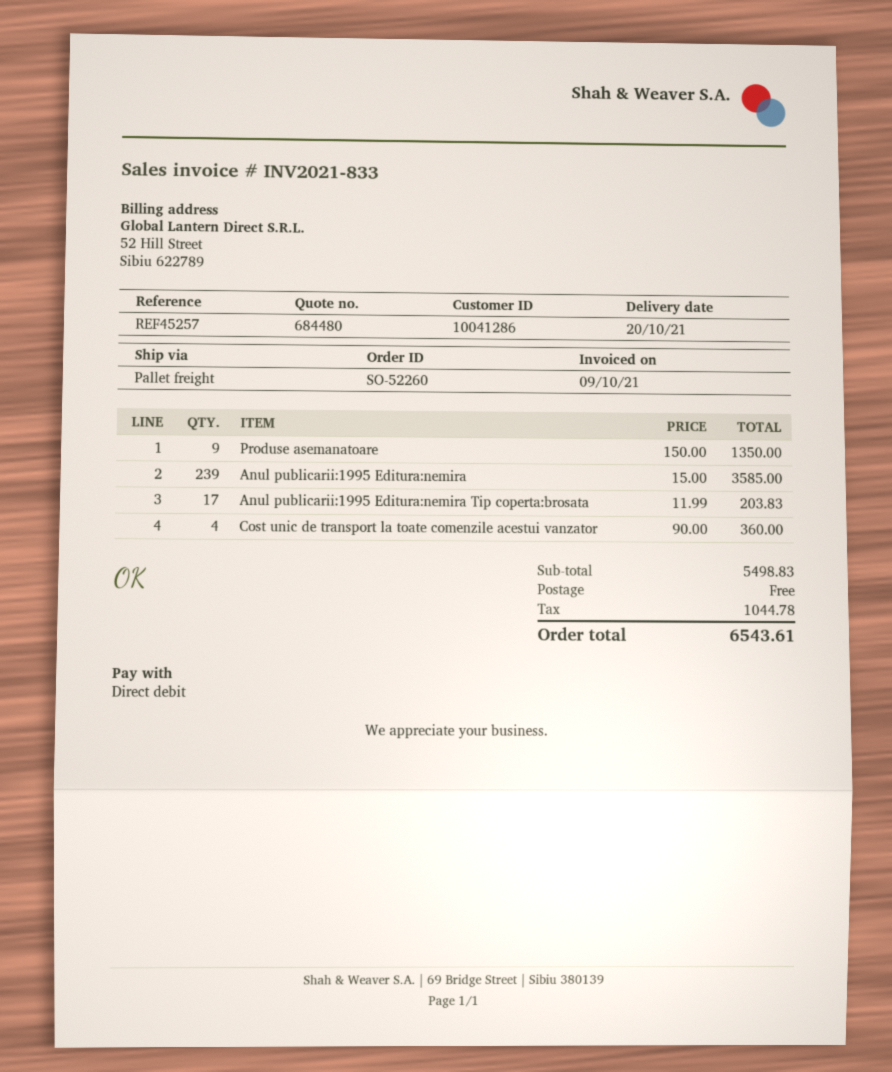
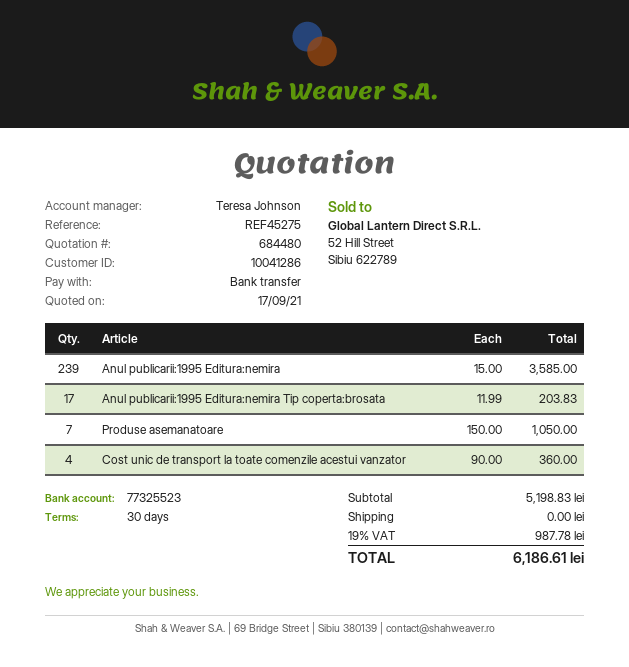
reference: REF45257 -> REF45275
payment method: direct debit -> bank transfer
Produse asemanatoare: 9 x 150.00 = 1350.00 -> 7 x 150.00 = 1050.00
subtotal: 5498.83 -> 5198.83
tax: 1044.78 -> 987.78
total: 6543.61 -> 6186.61

